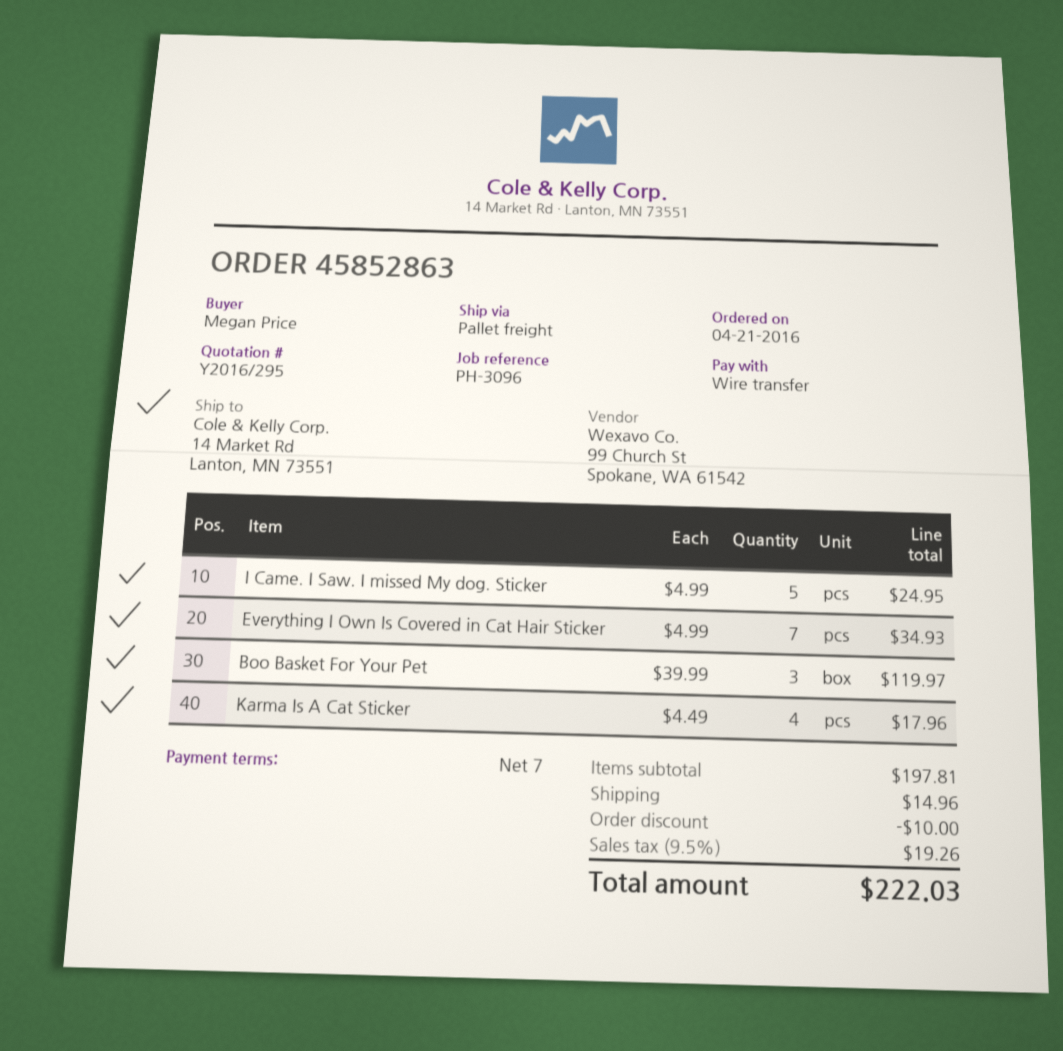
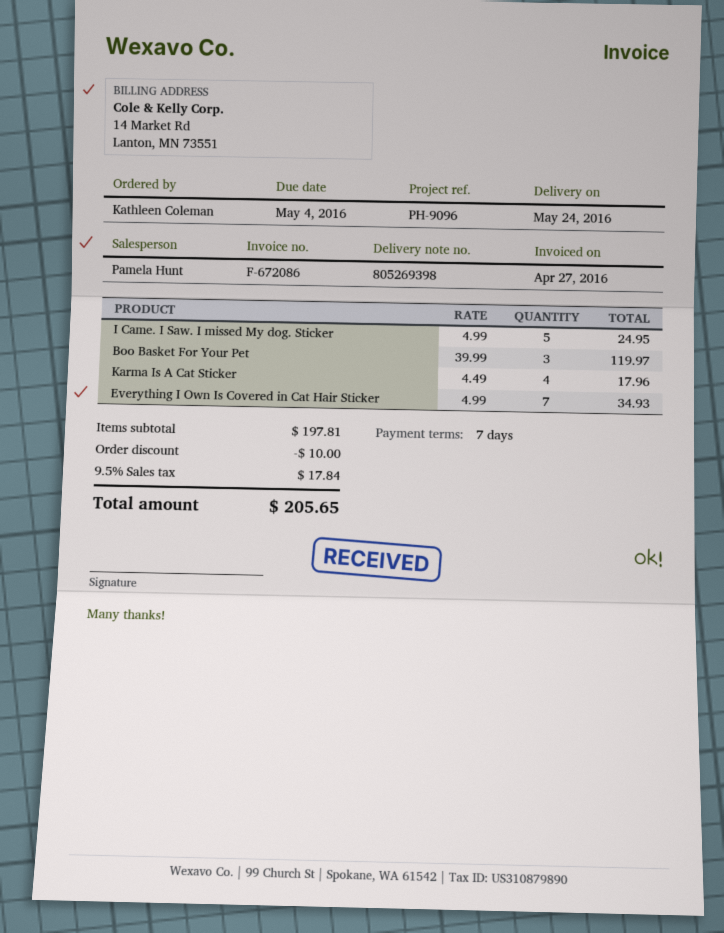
reference: PH-3096 -> PH-9096
ordered by: Megan Price -> Kathleen Coleman
shipping: 14.96 -> none
tax: 9.5% = 19.26 -> 9.5% = 17.84
total: 222.03 -> 205.65

